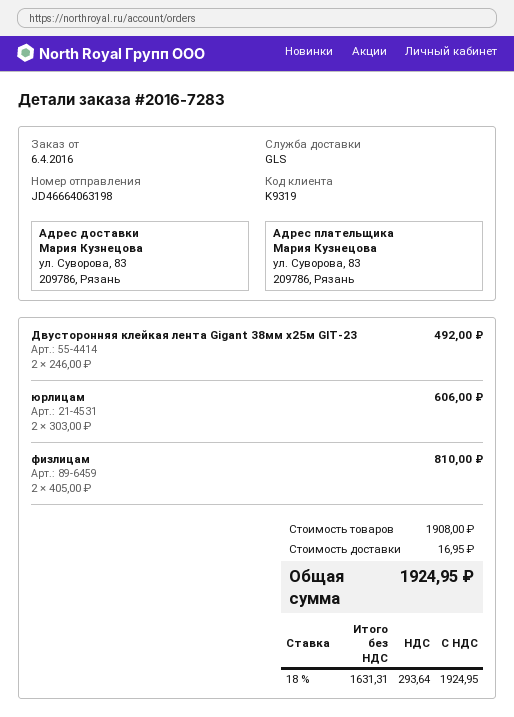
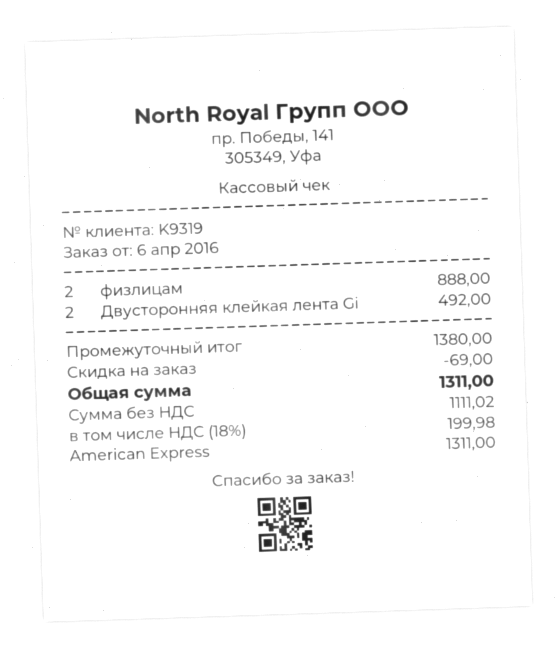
юрлицам: 2 for 606.00 -> none
физлицам: 2 for 810.00 -> 2 for 888.00
subtotal: 1908.00 -> 1380.00
discount: none -> 69.00
shipping: 16.95 -> none
net: 1631.31 -> 1111.02
tax: 18% = 293.64 -> 18% = 199.98
total: 1924.95 -> 1311.00

